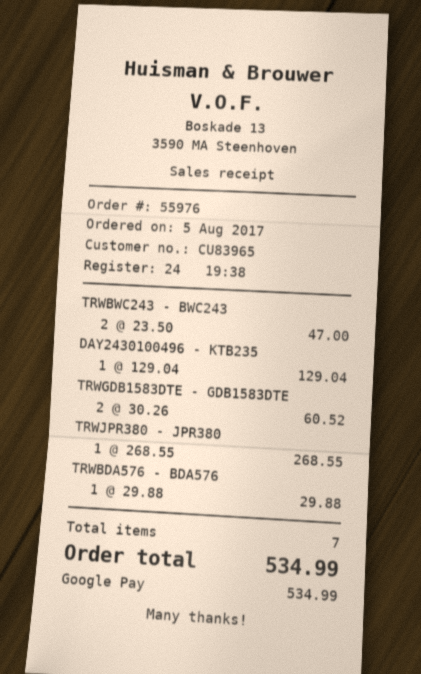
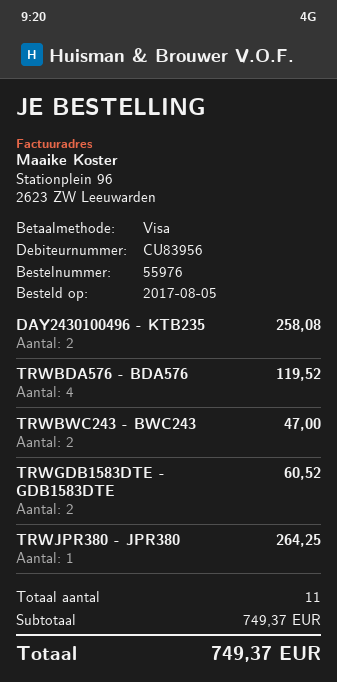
customer number: CU83965 -> CU83956
payment method: Google Pay -> Visa
DAY2430100496 - KTB235: 1 for 129.04 -> 2 for 258.08
TRWJPR380 - JPR380: 1 for 268.55 -> 1 for 264.25
TRWBDA576 - BDA576: 1 for 29.88 -> 4 for 119.52
total quantity: 7 -> 11
total: 534.99 -> 749.37

